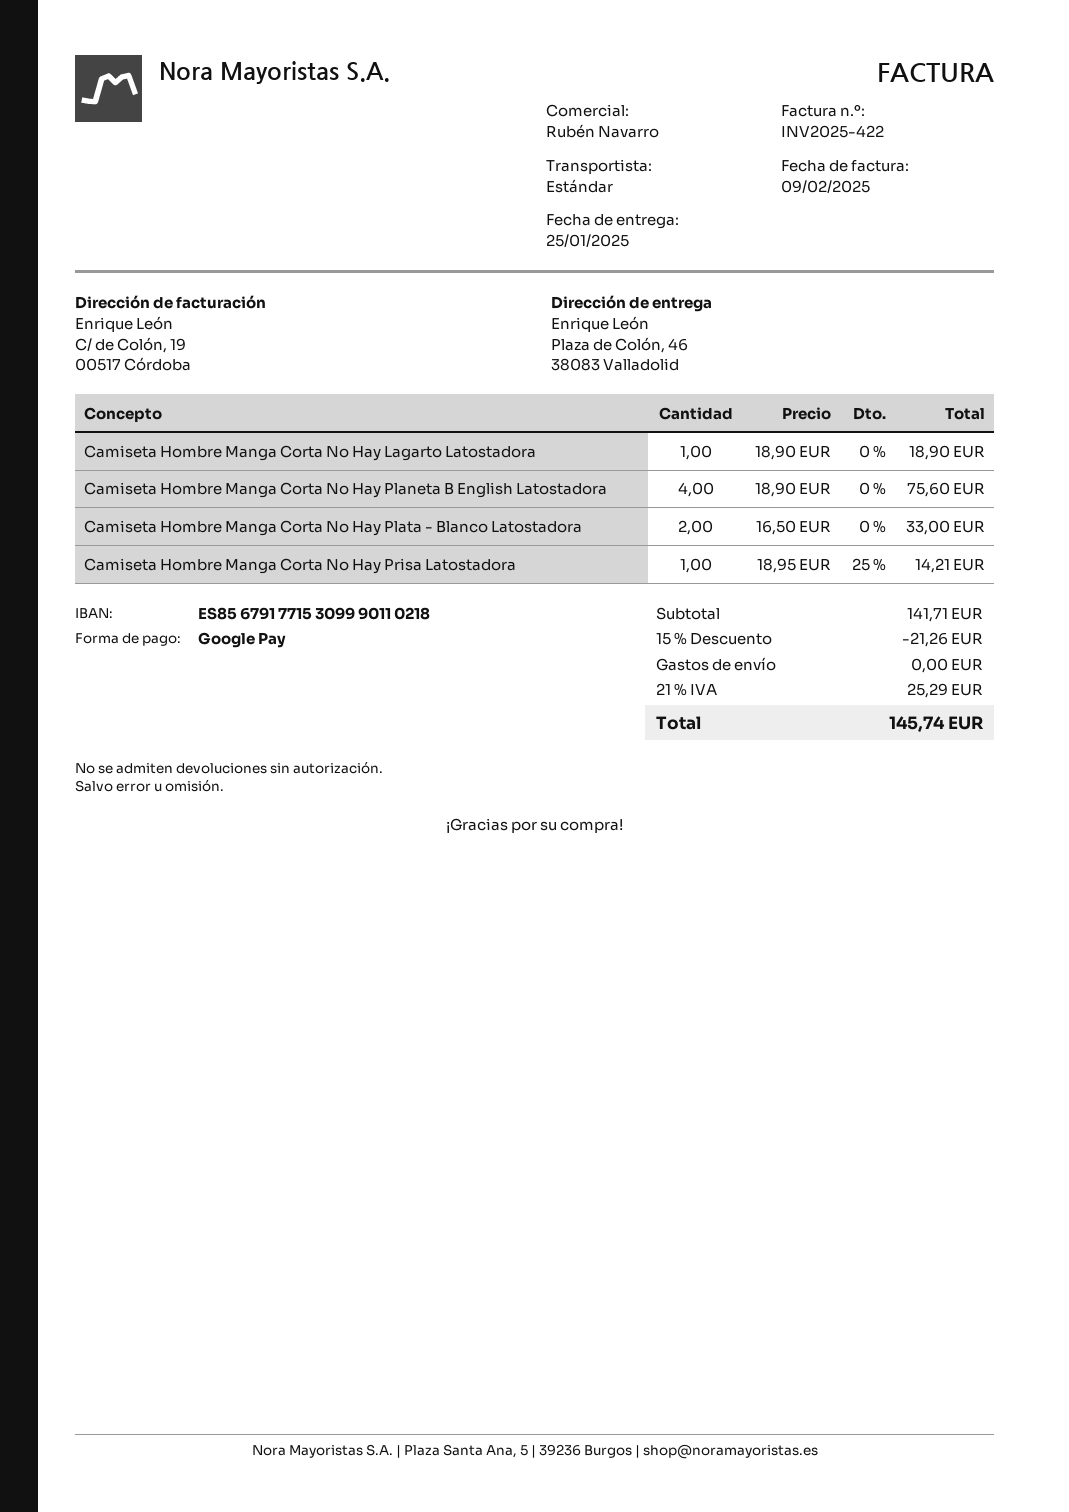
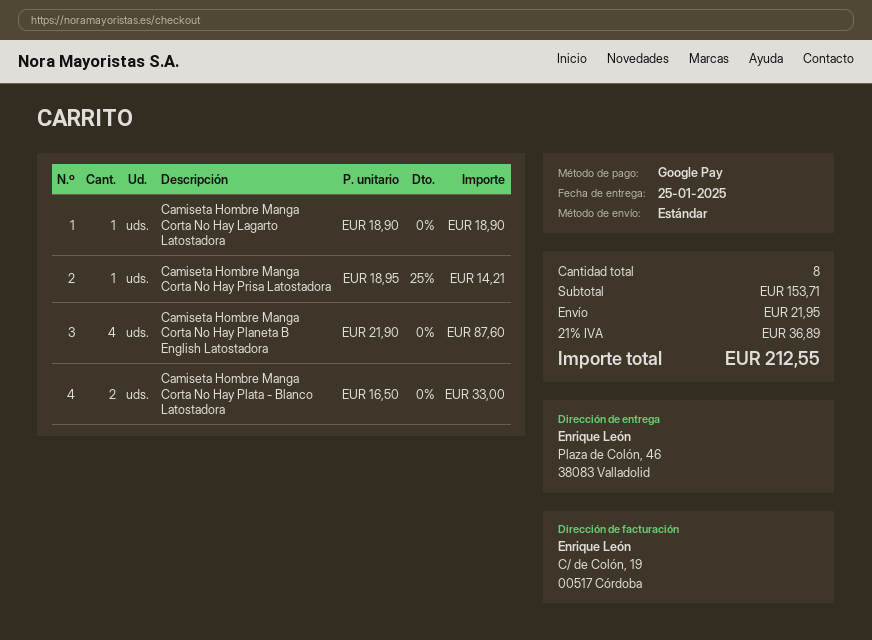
Camiseta Hombre Manga Corta No Hay Planeta B English Latostadora: 4 x 18.90 = 75.60 -> 4 x 21.90 = 87.60
subtotal: 141.71 -> 153.71
discount: 15% = 21.26 -> none
shipping: 0.00 -> 21.95
tax: 21% = 25.29 -> 21% = 36.89
total: 145.74 -> 212.55

